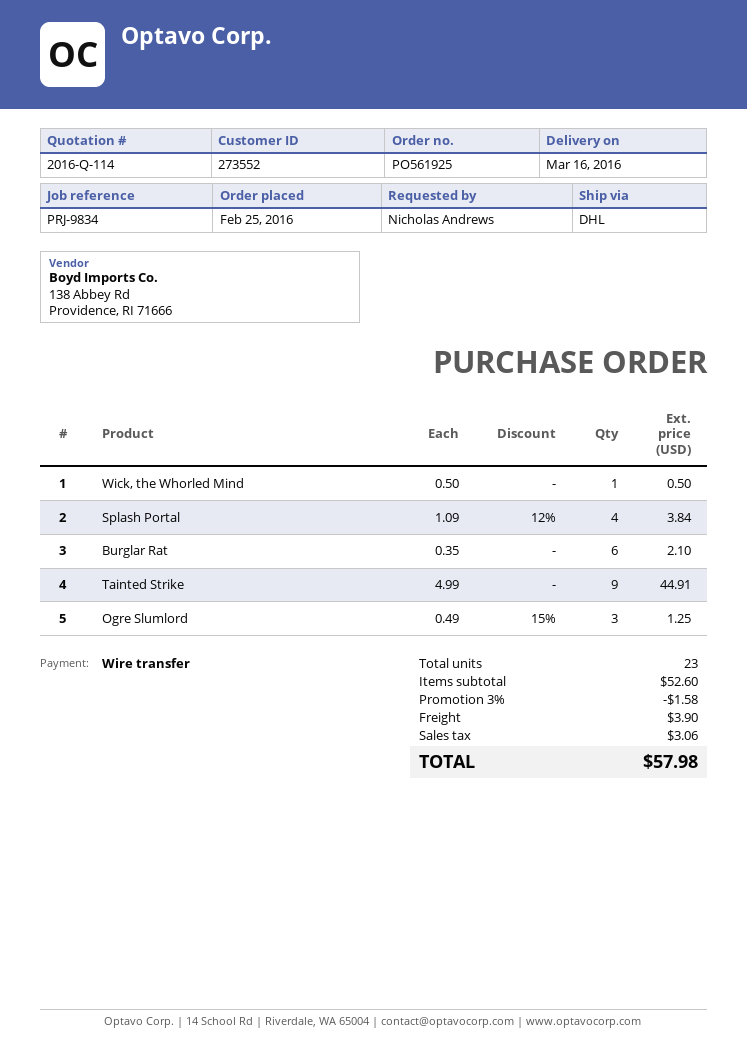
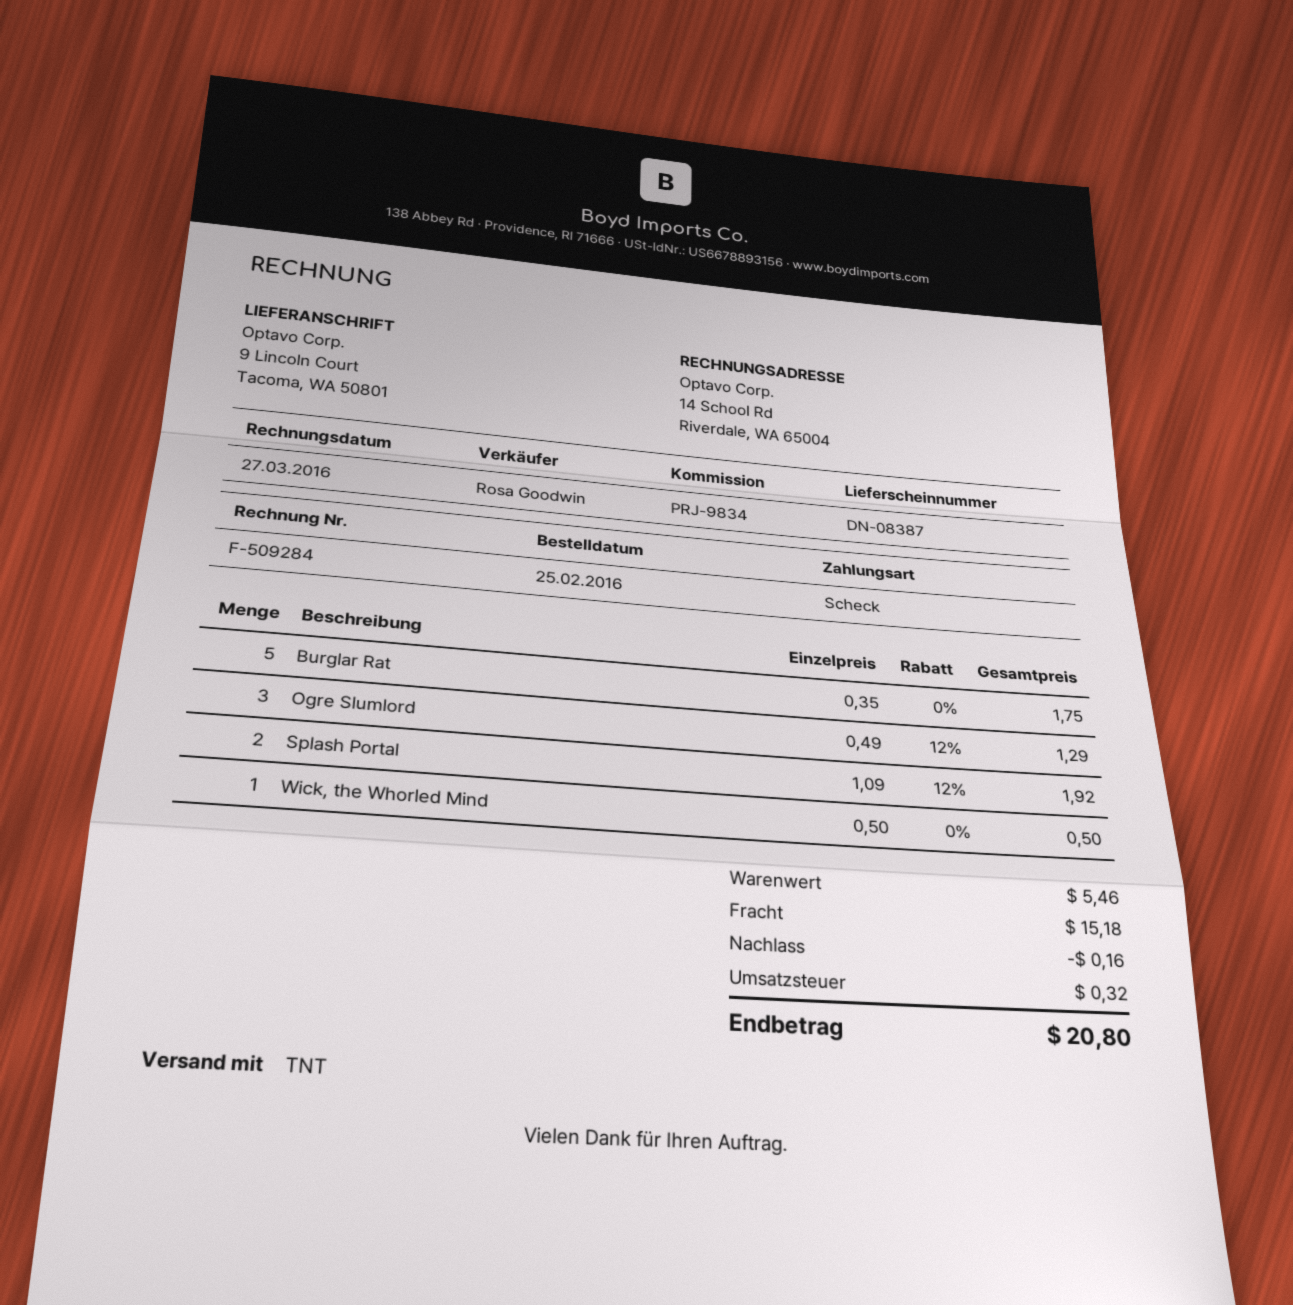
payment method: bank transfer -> cheque
shipping method: DHL -> TNT
Splash Portal: 4 x 1.09 - 12% = 3.84 -> 2 x 1.09 - 12% = 1.92
Burglar Rat: 6 x 0.35 = 2.10 -> 5 x 0.35 = 1.75
Tainted Strike: 9 x 4.99 = 44.91 -> none
Ogre Slumlord: 3 x 0.49 - 15% = 1.25 -> 3 x 0.49 - 12% = 1.29
subtotal: 52.60 -> 5.46
discount: 1.58 -> 0.16
shipping: 3.90 -> 15.18
tax: 3.06 -> 0.32
total: 57.98 -> 20.80

